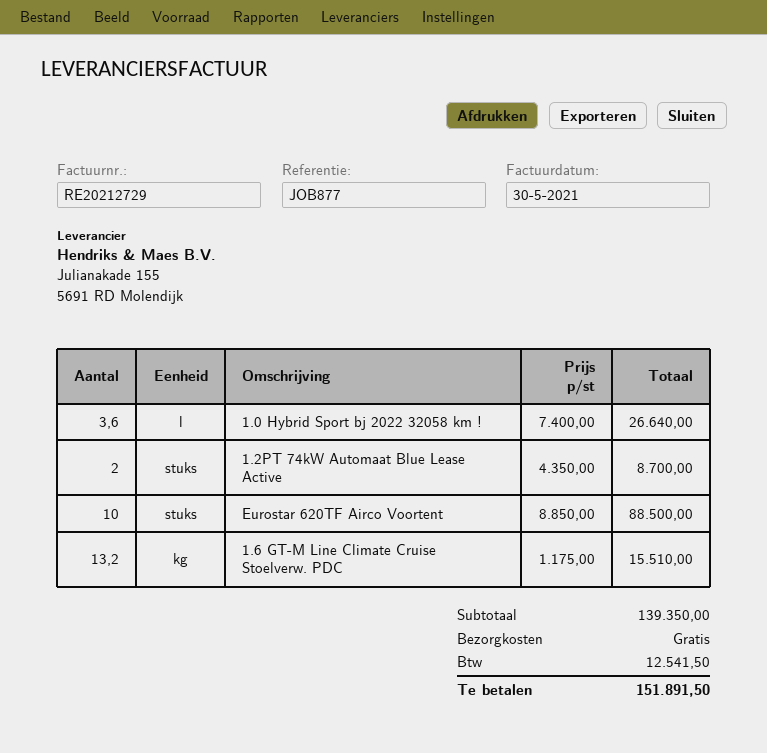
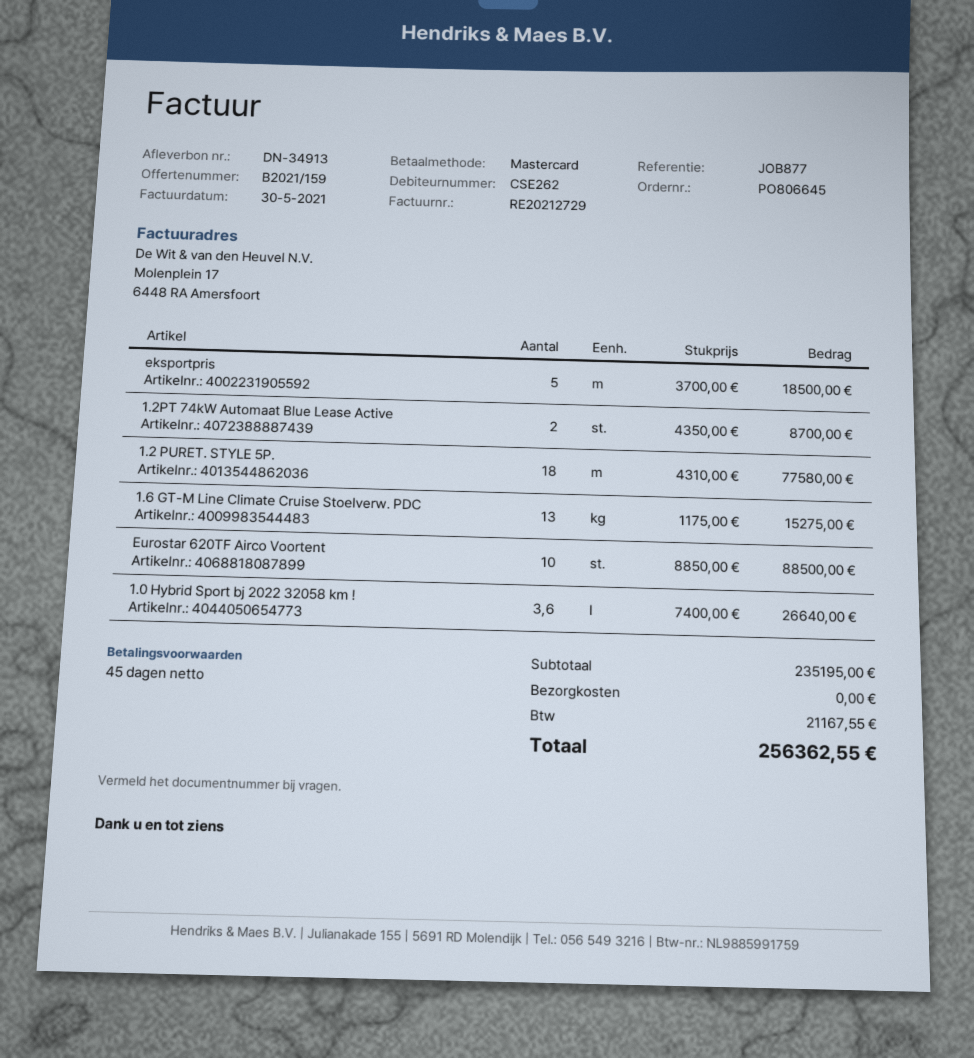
1.6 GT-M Line Climate Cruise Stoelverw. PDC: 13.2 x 1175.00 = 15510.00 -> 13 x 1175.00 = 15275.00
eksportpris: none -> 5 x 3700.00 = 18500.00
1.2 PURET. STYLE 5P.: none -> 18 x 4310.00 = 77580.00
subtotal: 139350.00 -> 235195.00
tax: 12541.50 -> 21167.55
total: 151891.50 -> 256362.55

